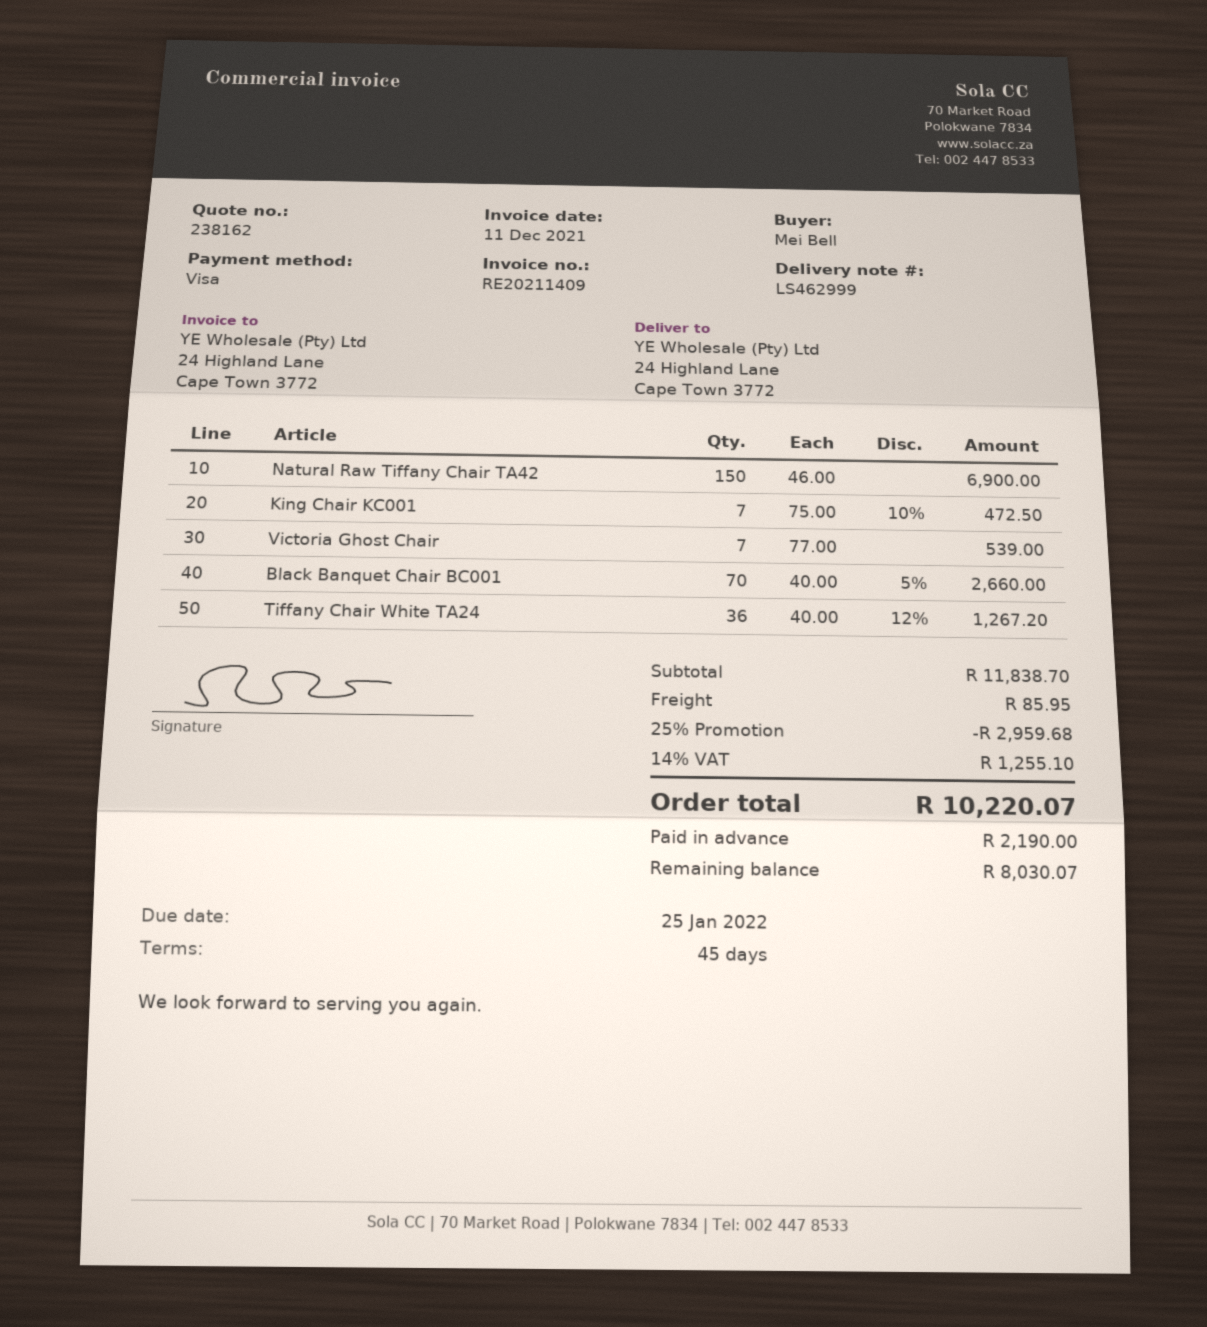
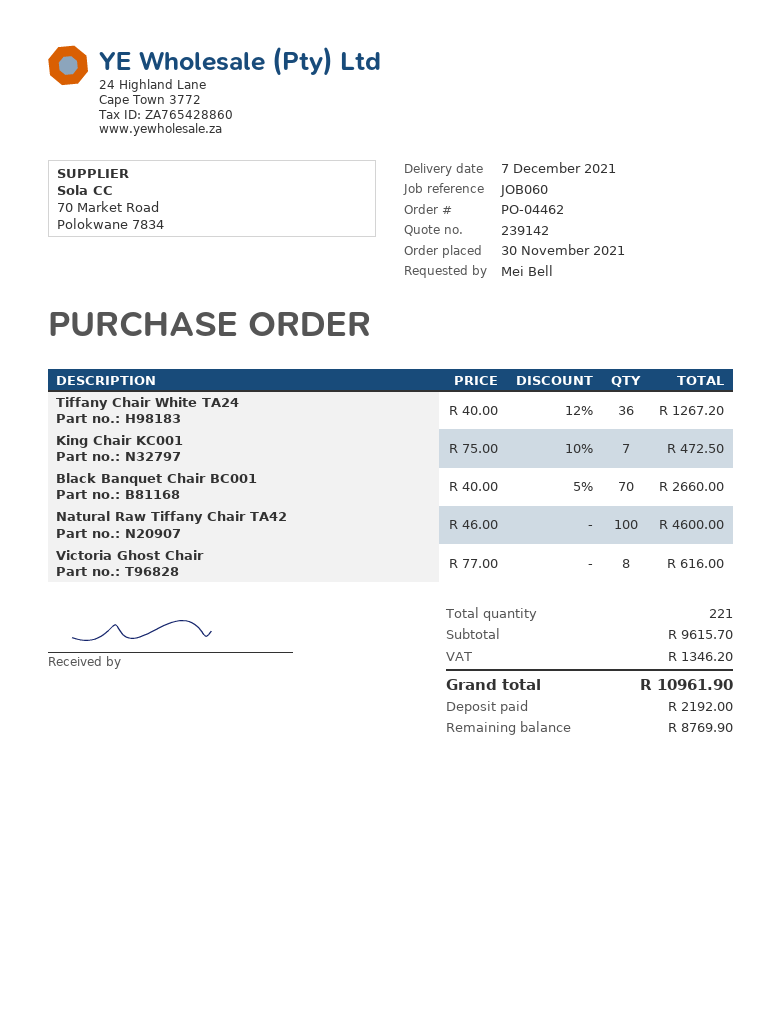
quote number: 238162 -> 239142
Natural Raw Tiffany Chair TA42: 150 x 46.00 = 6900.00 -> 100 x 46.00 = 4600.00
Victoria Ghost Chair: 7 x 77.00 = 539.00 -> 8 x 77.00 = 616.00
subtotal: 11838.70 -> 9615.70
discount: 25% = 2959.68 -> none
shipping: 85.95 -> none
tax: 1255.10 -> 1346.20
total: 10220.07 -> 10961.90
deposit: 2190.00 -> 2192.00
balance: 8030.07 -> 8769.90

